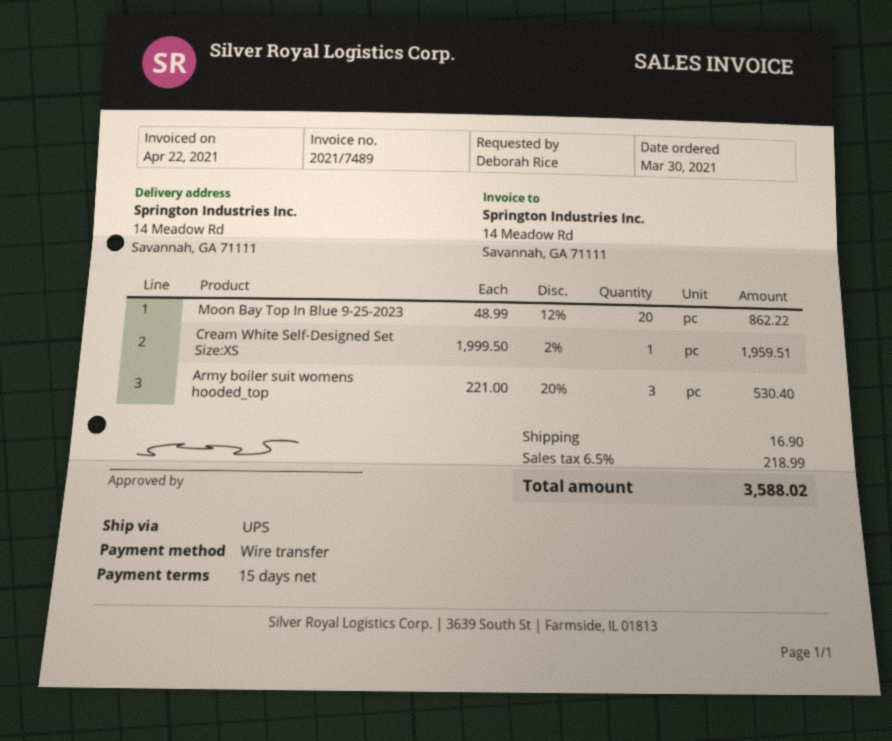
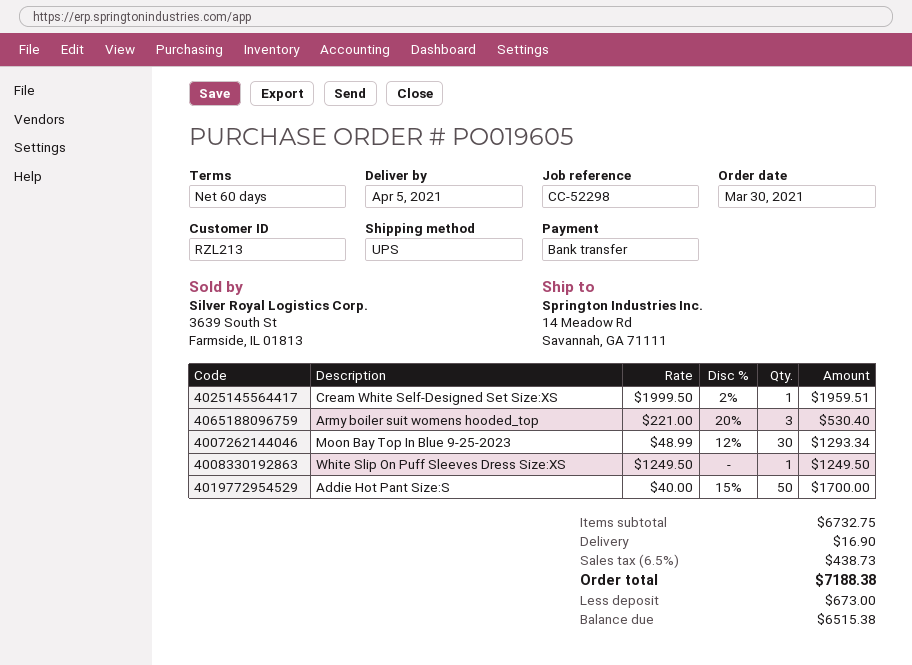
payment terms: 15 days -> 60 days
Moon Bay Top In Blue 9-25-2023: 20 x 48.99 - 12% = 862.22 -> 30 x 48.99 - 12% = 1293.34
White Slip On Puff Sleeves Dress Size:XS: none -> 1 x 1249.50 = 1249.50
Addie Hot Pant Size:S: none -> 50 x 40.00 - 15% = 1700.00
tax: 6.5% = 218.99 -> 6.5% = 438.73
total: 3588.02 -> 7188.38

